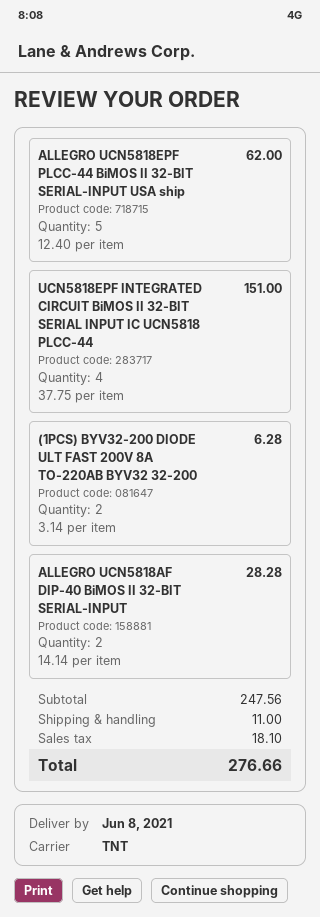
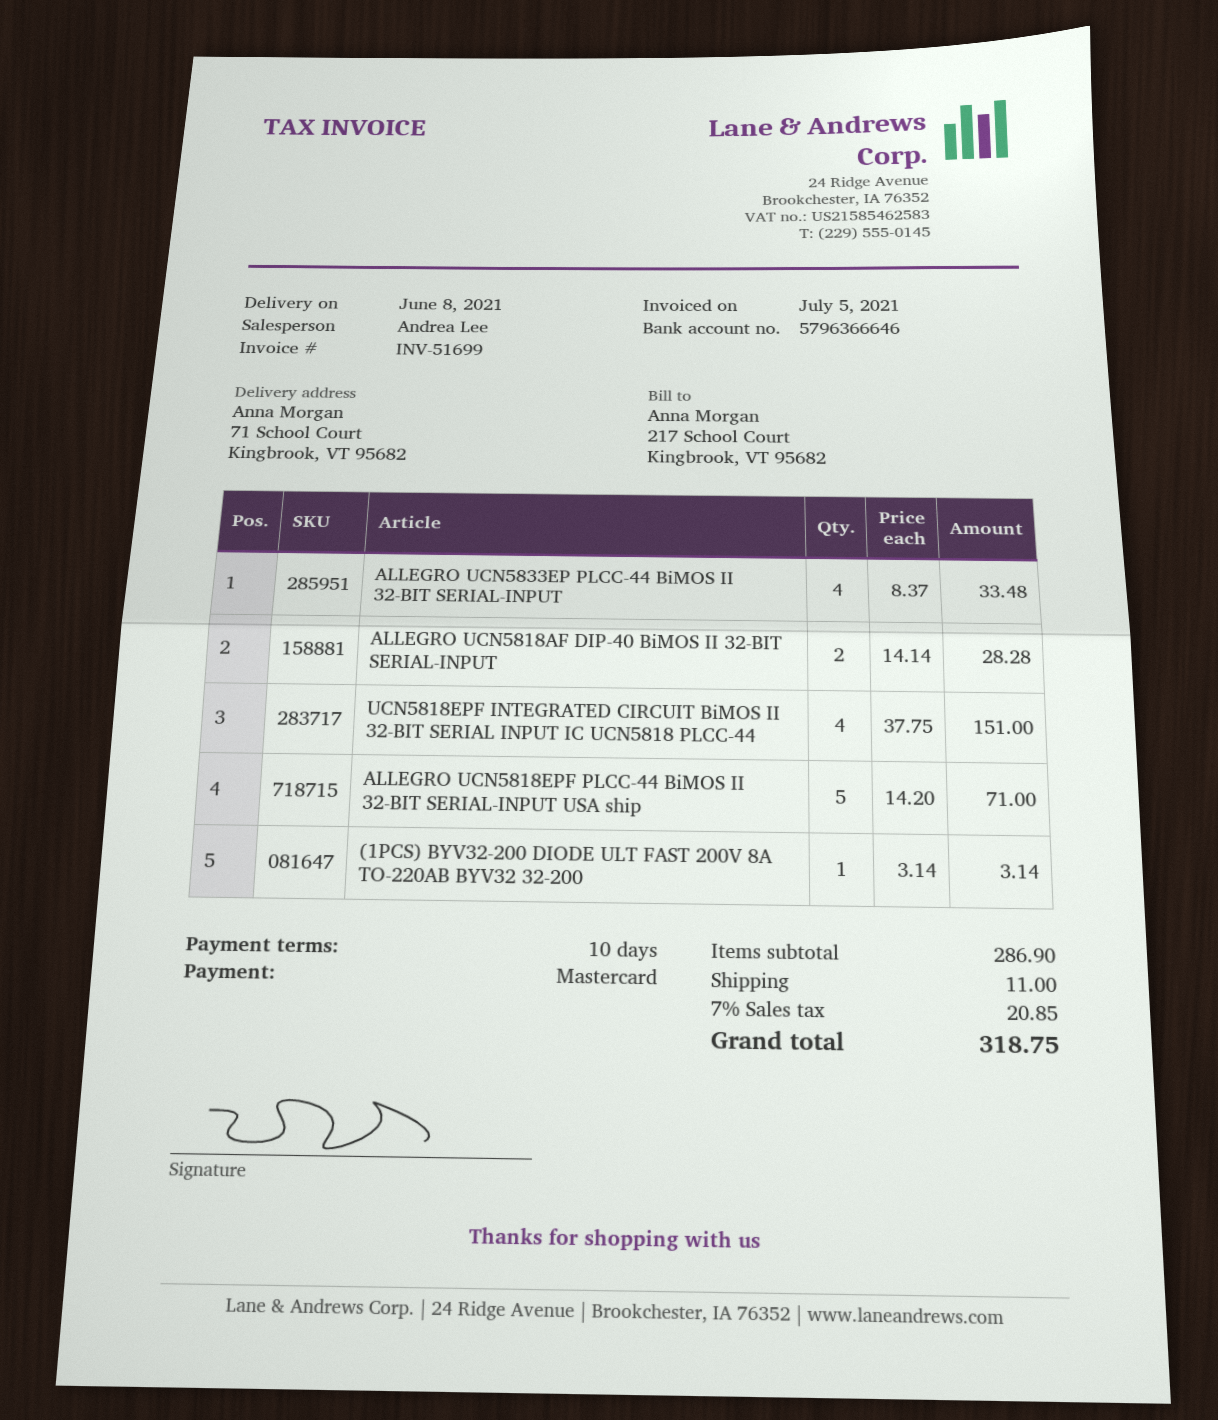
ALLEGRO UCN5818EPF PLCC-44 BiMOS II 32-BIT SERIAL-INPUT USA ship: 5 x 12.40 = 62.00 -> 5 x 14.20 = 71.00
(1PCS) BYV32-200 DIODE ULT FAST 200V 8A TO-220AB BYV32 32-200: 2 x 3.14 = 6.28 -> 1 x 3.14 = 3.14
ALLEGRO UCN5833EP PLCC-44 BiMOS II 32-BIT SERIAL-INPUT: none -> 4 x 8.37 = 33.48
subtotal: 247.56 -> 286.90
tax: 18.10 -> 20.85
total: 276.66 -> 318.75

